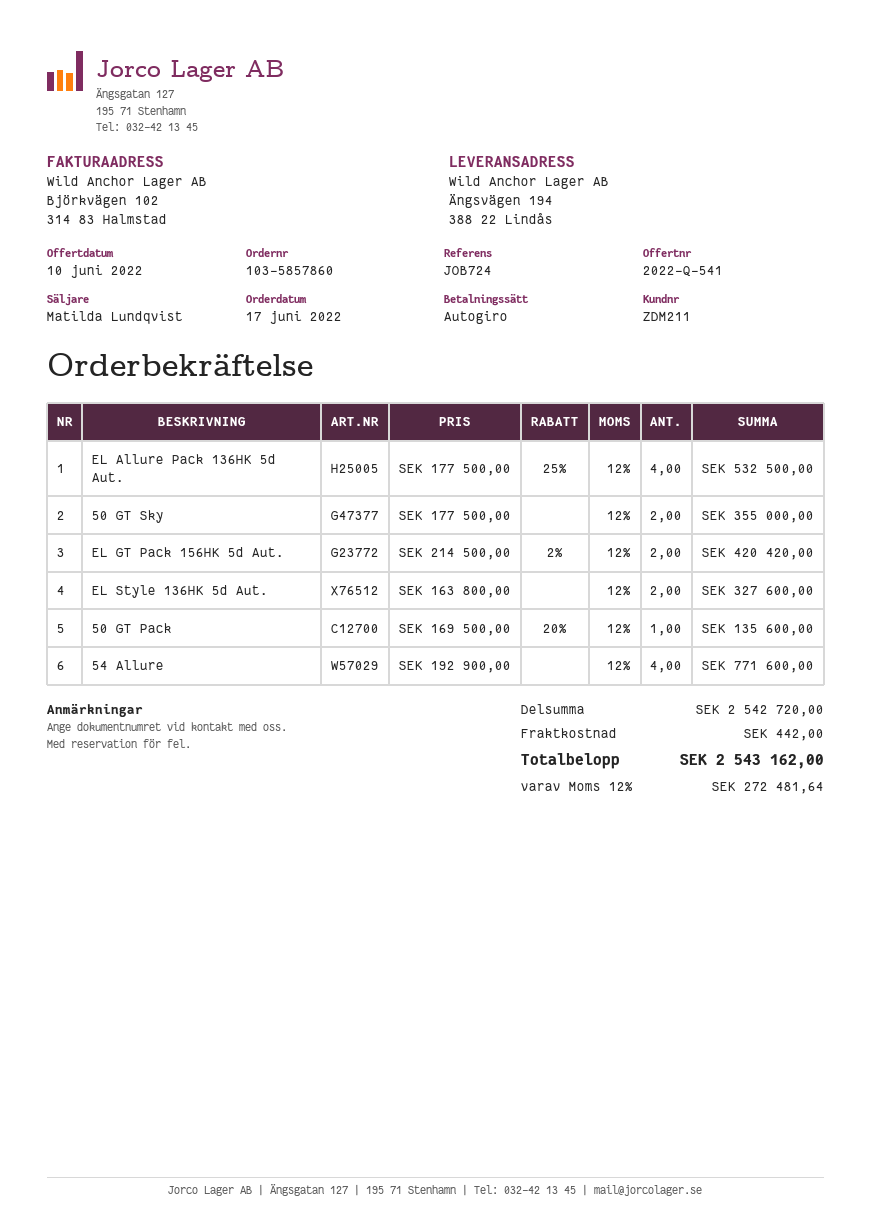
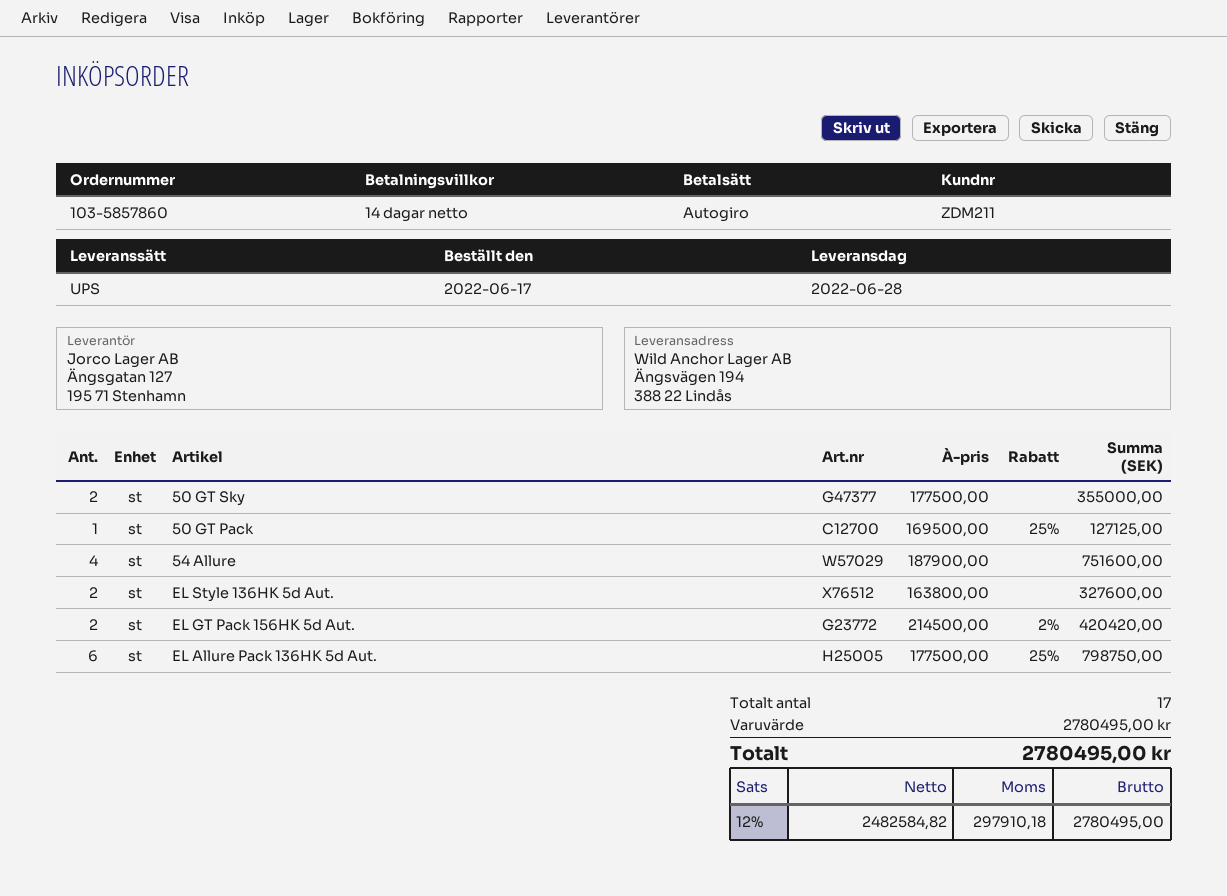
EL Allure Pack 136HK 5d Aut.: 4 x 177500.00 - 25% = 532500.00 -> 6 x 177500.00 - 25% = 798750.00
50 GT Pack: 1 x 169500.00 - 20% = 135600.00 -> 1 x 169500.00 - 25% = 127125.00
54 Allure: 4 x 192900.00 = 771600.00 -> 4 x 187900.00 = 751600.00
subtotal: 2542720.00 -> 2780495.00
shipping: 442.00 -> none
tax: 12% = 272481.64 -> 12% = 297910.18
total: 2543162.00 -> 2780495.00

